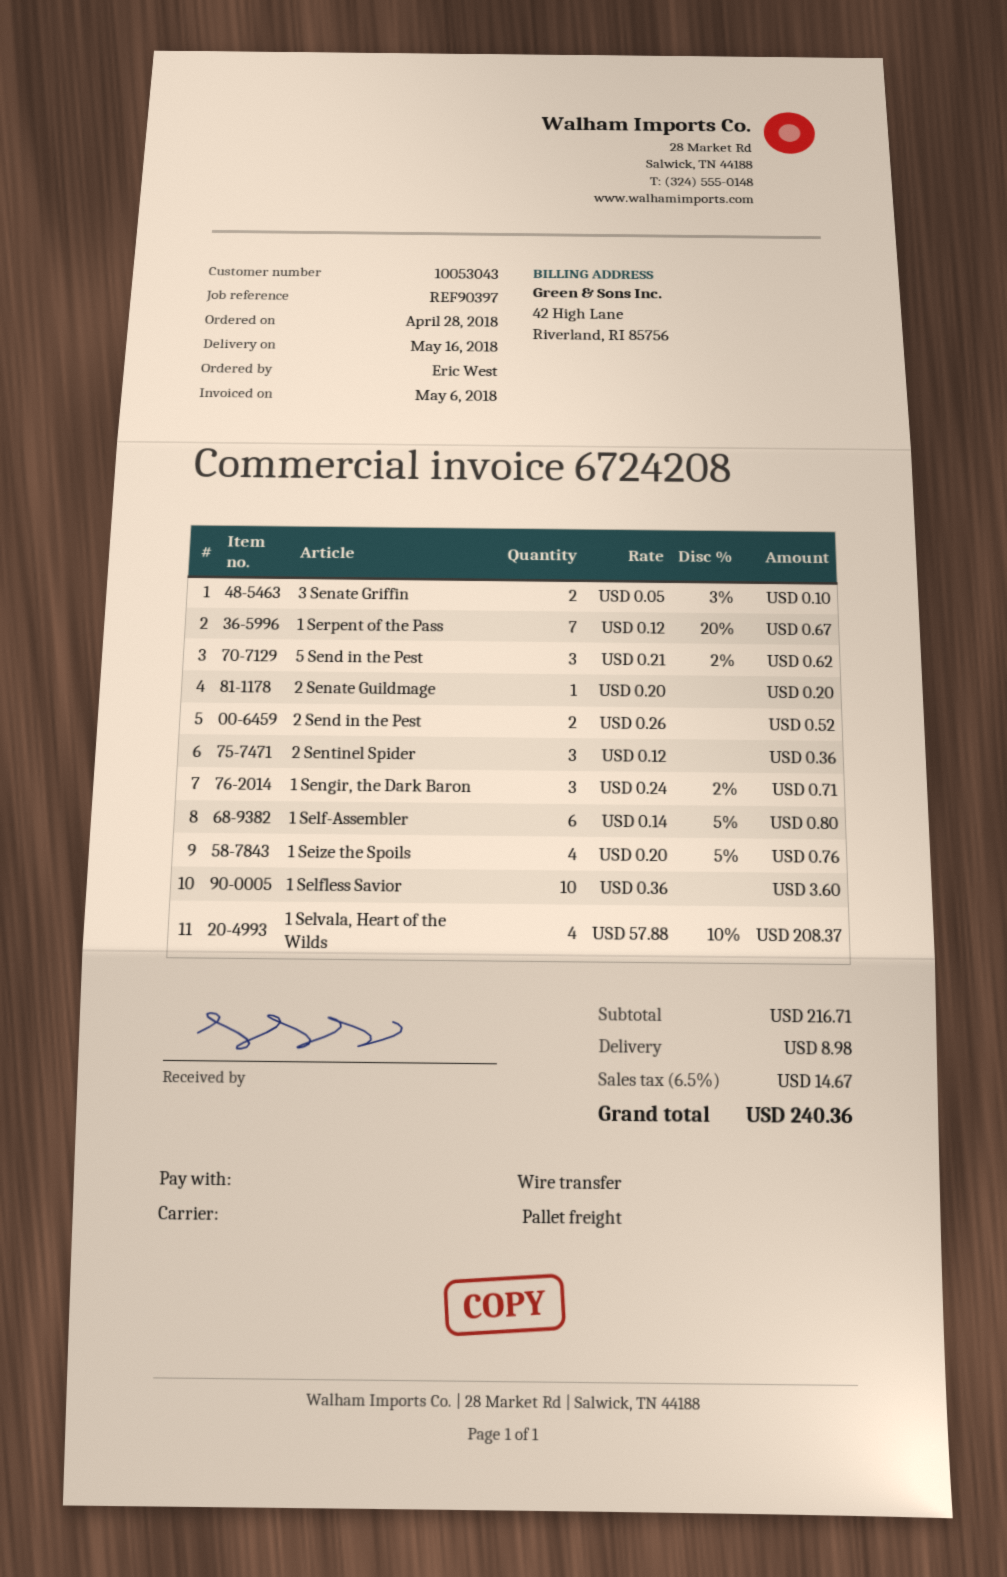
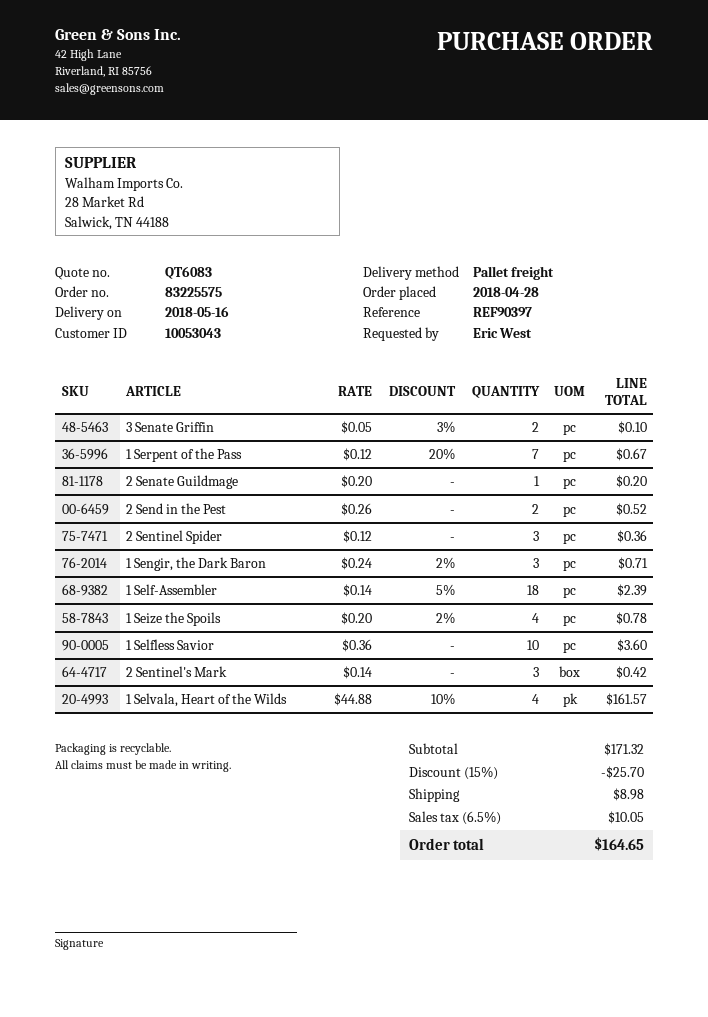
5 Send in the Pest: 3 x 0.21 - 2% = 0.62 -> none
1 Self-Assembler: 6 x 0.14 - 5% = 0.80 -> 18 x 0.14 - 5% = 2.39
1 Seize the Spoils: 4 x 0.20 - 5% = 0.76 -> 4 x 0.20 - 2% = 0.78
1 Selvala, Heart of the Wilds: 4 x 57.88 - 10% = 208.37 -> 4 x 44.88 - 10% = 161.57
2 Sentinel's Mark: none -> 3 x 0.14 = 0.42
subtotal: 216.71 -> 171.32
discount: none -> 15% = 25.70
tax: 6.5% = 14.67 -> 6.5% = 10.05
total: 240.36 -> 164.65

